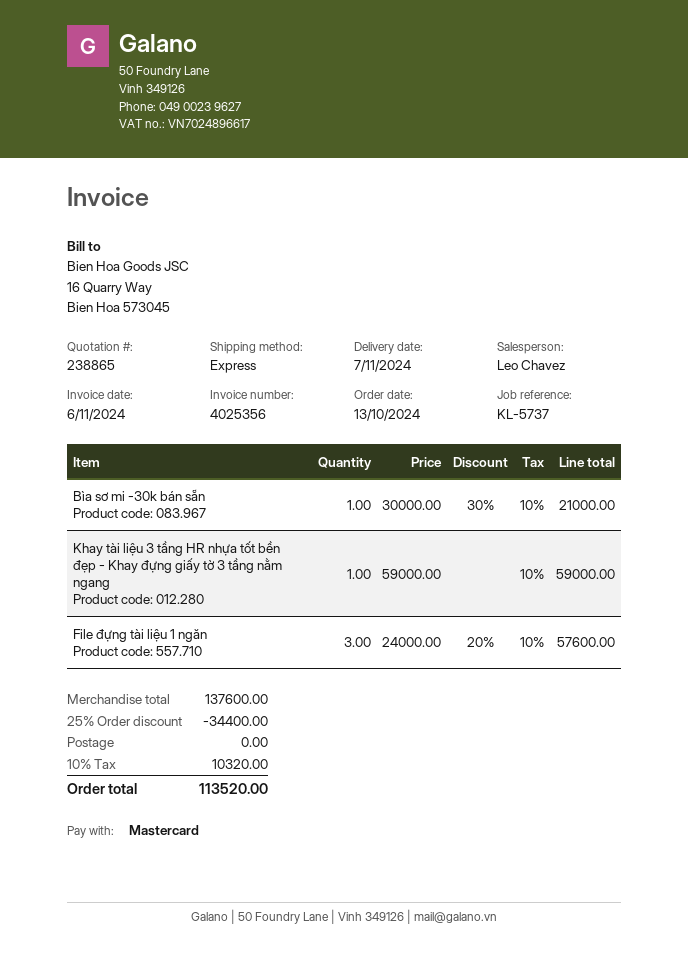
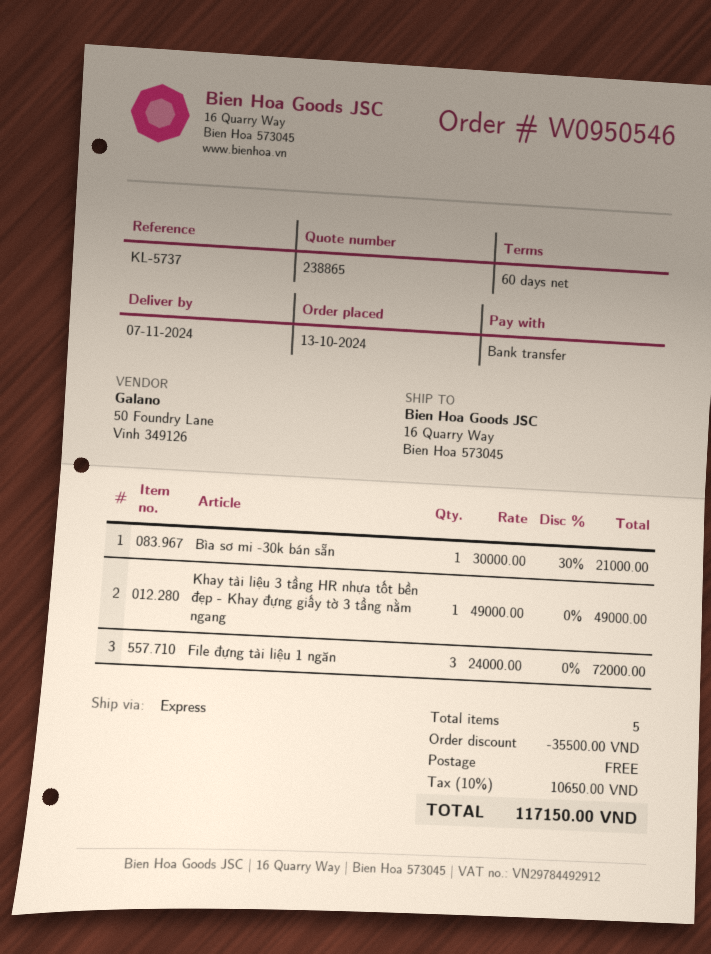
payment method: Mastercard -> bank transfer
Khay tài liệu 3 tầng HR nhựa tốt bền đẹp - Khay đựng giấy tờ 3 tầng nằm ngang: 1 x 59000.00 = 59000.00 -> 1 x 49000.00 = 49000.00
File đựng tài liệu 1 ngăn: 3 x 24000.00 - 20% = 57600.00 -> 3 x 24000.00 = 72000.00
discount: 34400.00 -> 35500.00
tax: 10% = 10320.00 -> 10% = 10650.00
total: 113520.00 -> 117150.00

